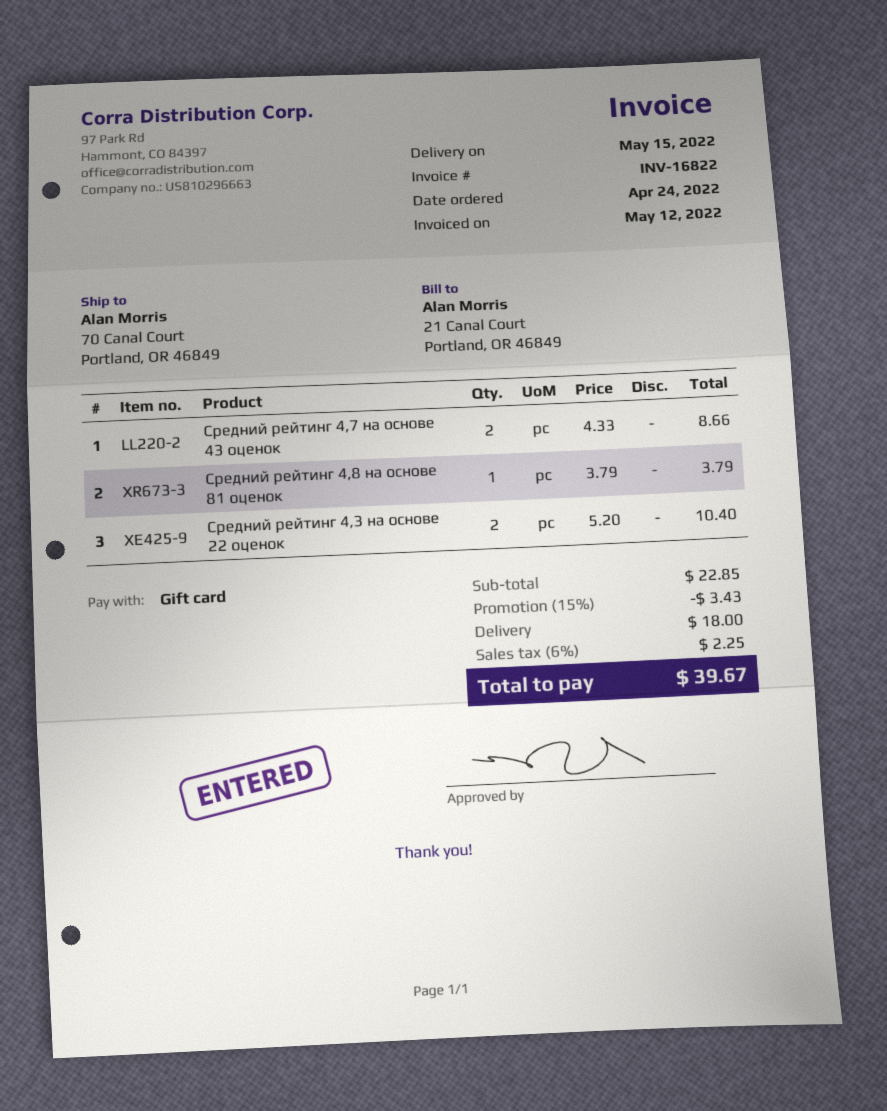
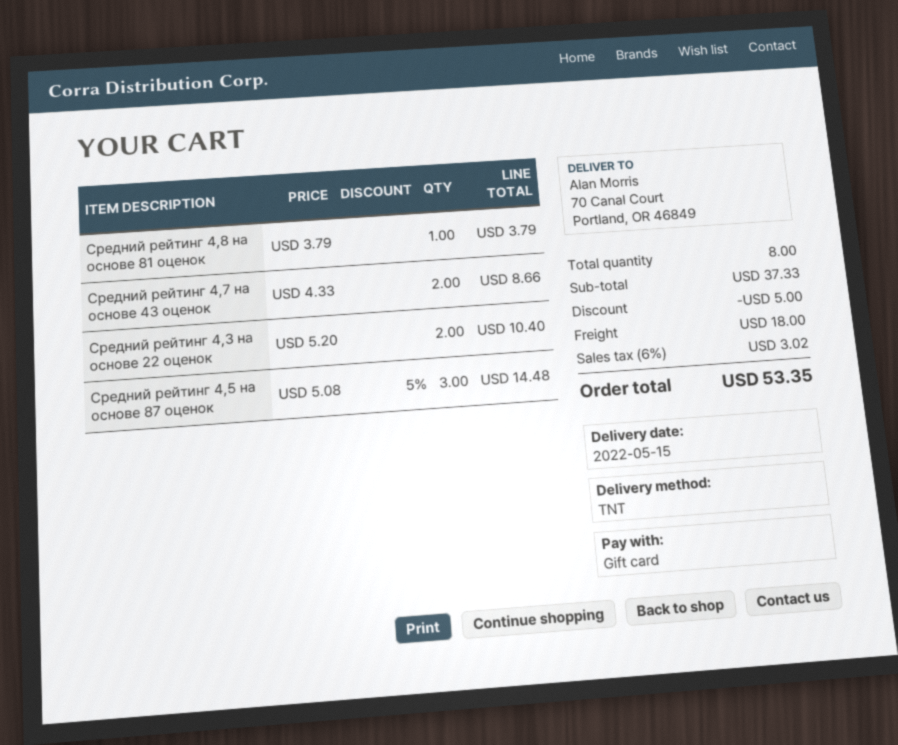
Средний рейтинг 4,5 на основе 87 оценок: none -> 3 x 5.08 - 5% = 14.48
subtotal: 22.85 -> 37.33
discount: 3.43 -> 5.00
tax: 6% = 2.25 -> 6% = 3.02
total: 39.67 -> 53.35

